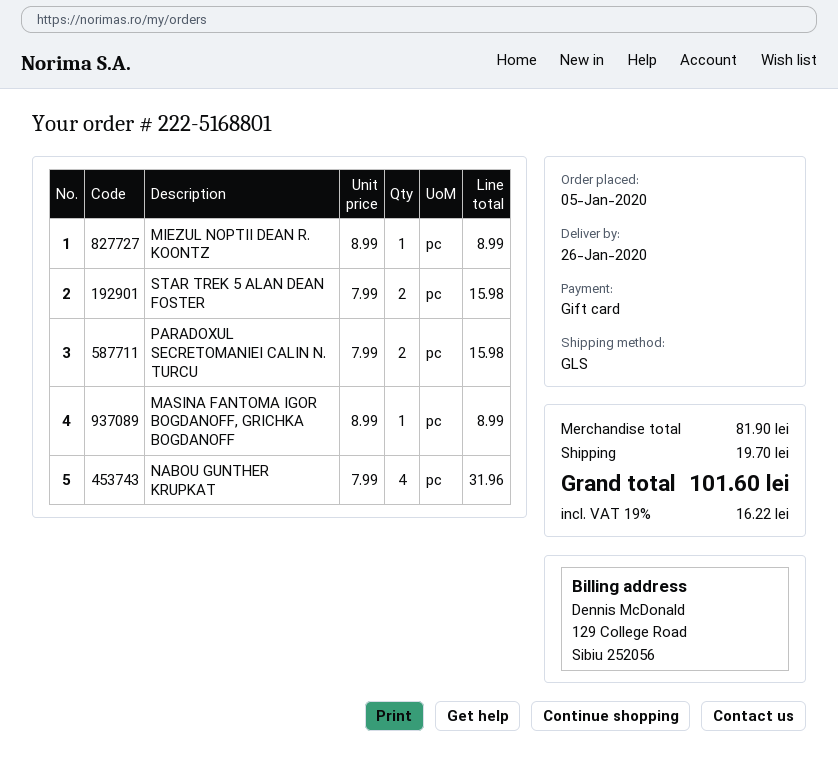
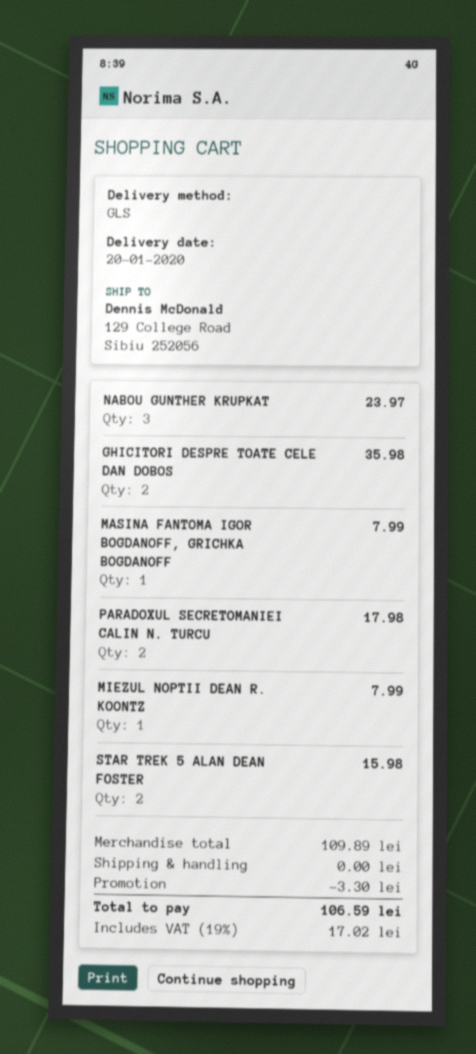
delivery date: 2020-01-26 -> 2020-01-20
MIEZUL NOPTII DEAN R. KOONTZ: 1 for 8.99 -> 1 for 7.99
PARADOXUL SECRETOMANIEI CALIN N. TURCU: 2 for 15.98 -> 2 for 17.98
MASINA FANTOMA IGOR BOGDANOFF, GRICHKA BOGDANOFF: 1 for 8.99 -> 1 for 7.99
NABOU GUNTHER KRUPKAT: 4 for 31.96 -> 3 for 23.97
GHICITORI DESPRE TOATE CELE DAN DOBOS: none -> 2 for 35.98
subtotal: 81.90 -> 109.89
discount: none -> 3.30
shipping: 19.70 -> 0.00
tax: 19% = 16.22 -> 19% = 17.02
total: 101.60 -> 106.59

